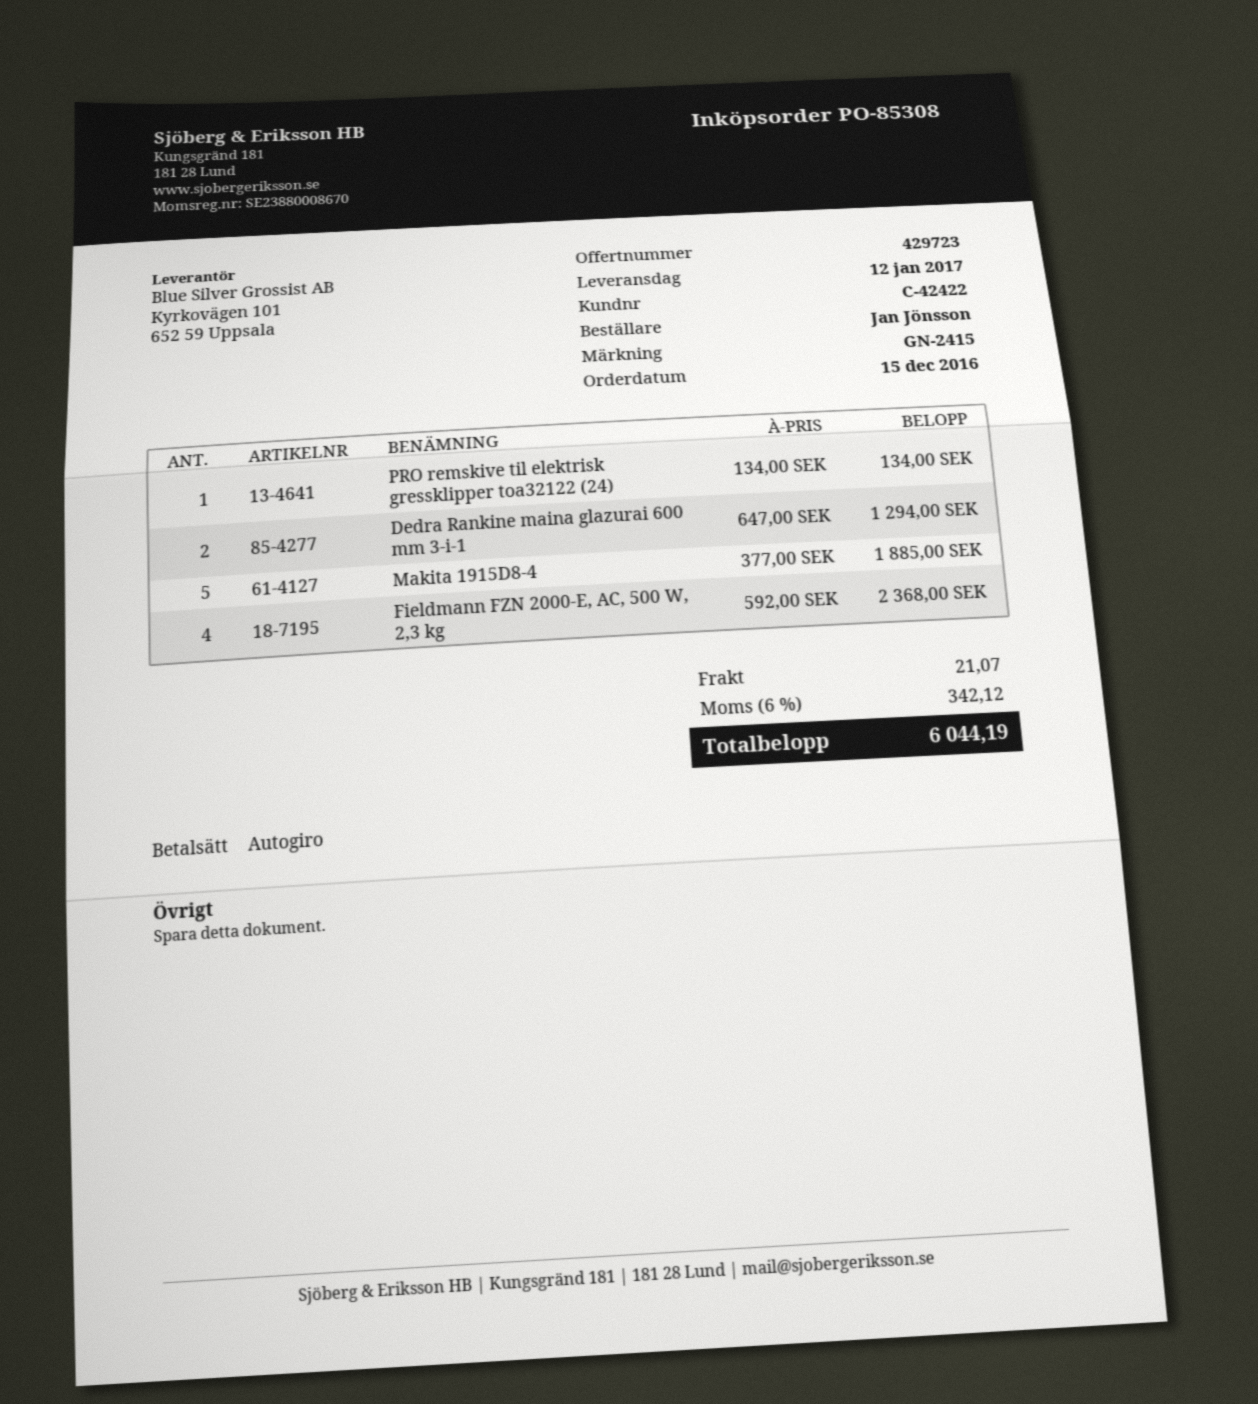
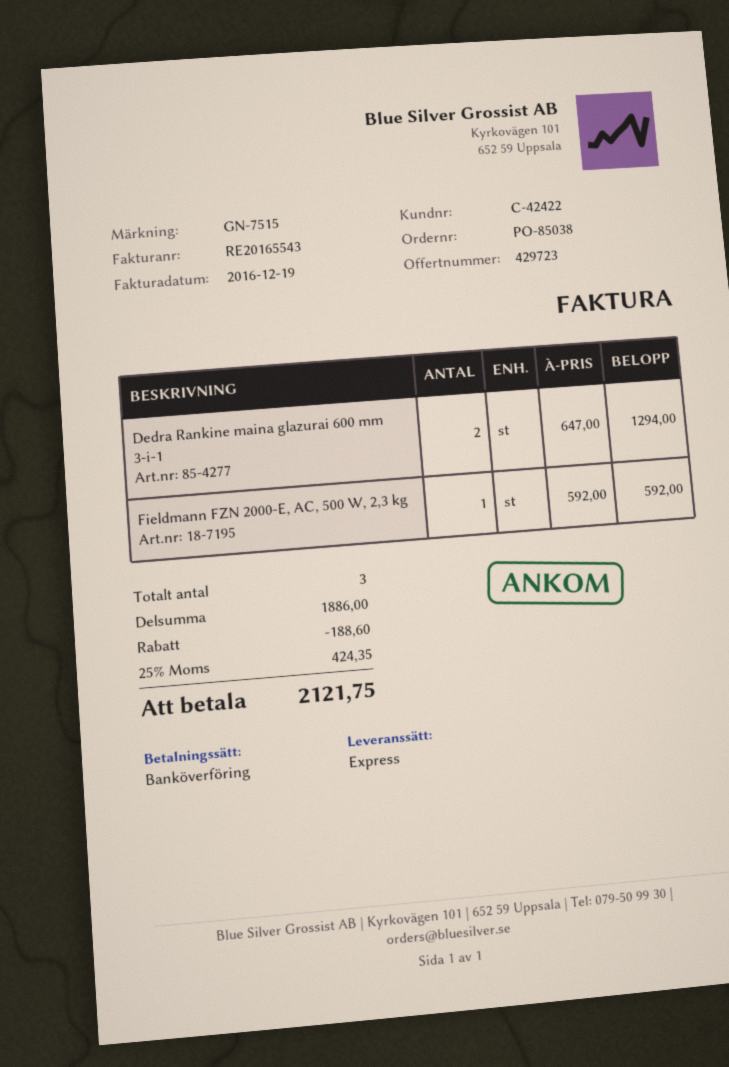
order number: PO-85308 -> PO-85038
reference: GN-2415 -> GN-7515
payment method: direct debit -> bank transfer
PRO remskive til elektrisk gressklipper toa32122 (24): 1 x 134.00 = 134.00 -> none
Makita 1915D8-4: 5 x 377.00 = 1885.00 -> none
Fieldmann FZN 2000-E, AC, 500 W, 2,3 kg: 4 x 592.00 = 2368.00 -> 1 x 592.00 = 592.00
discount: none -> 188.60
shipping: 21.07 -> none
tax: 6% = 342.12 -> 25% = 424.35
total: 6044.19 -> 2121.75

